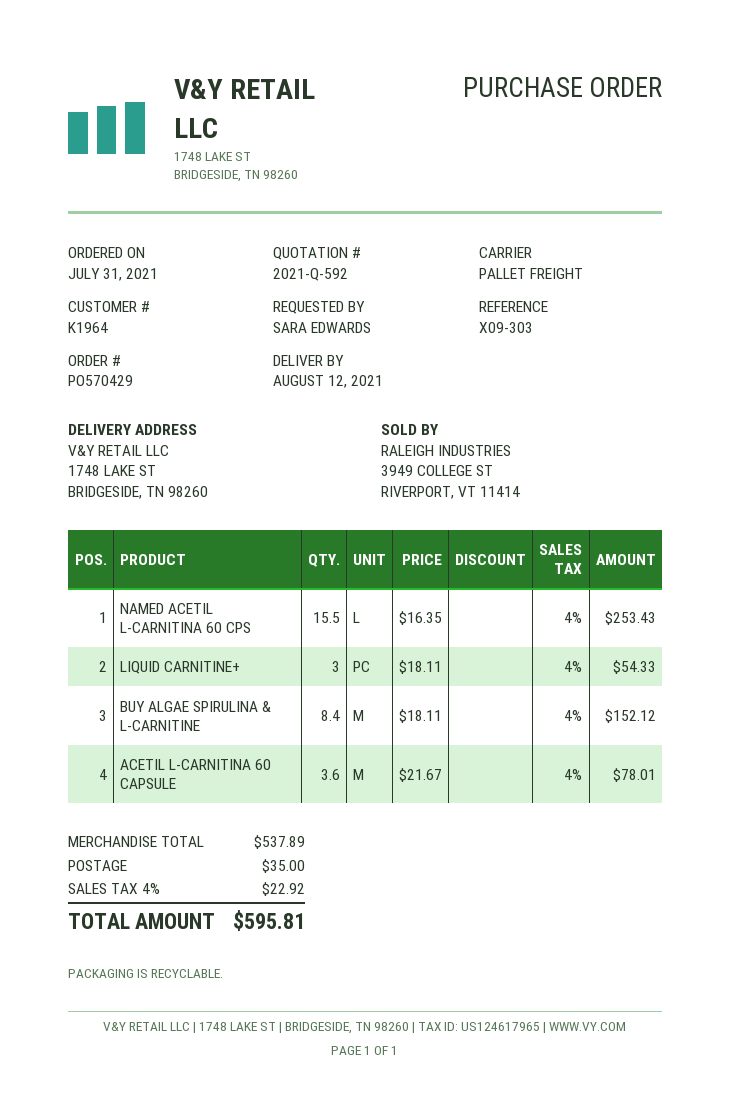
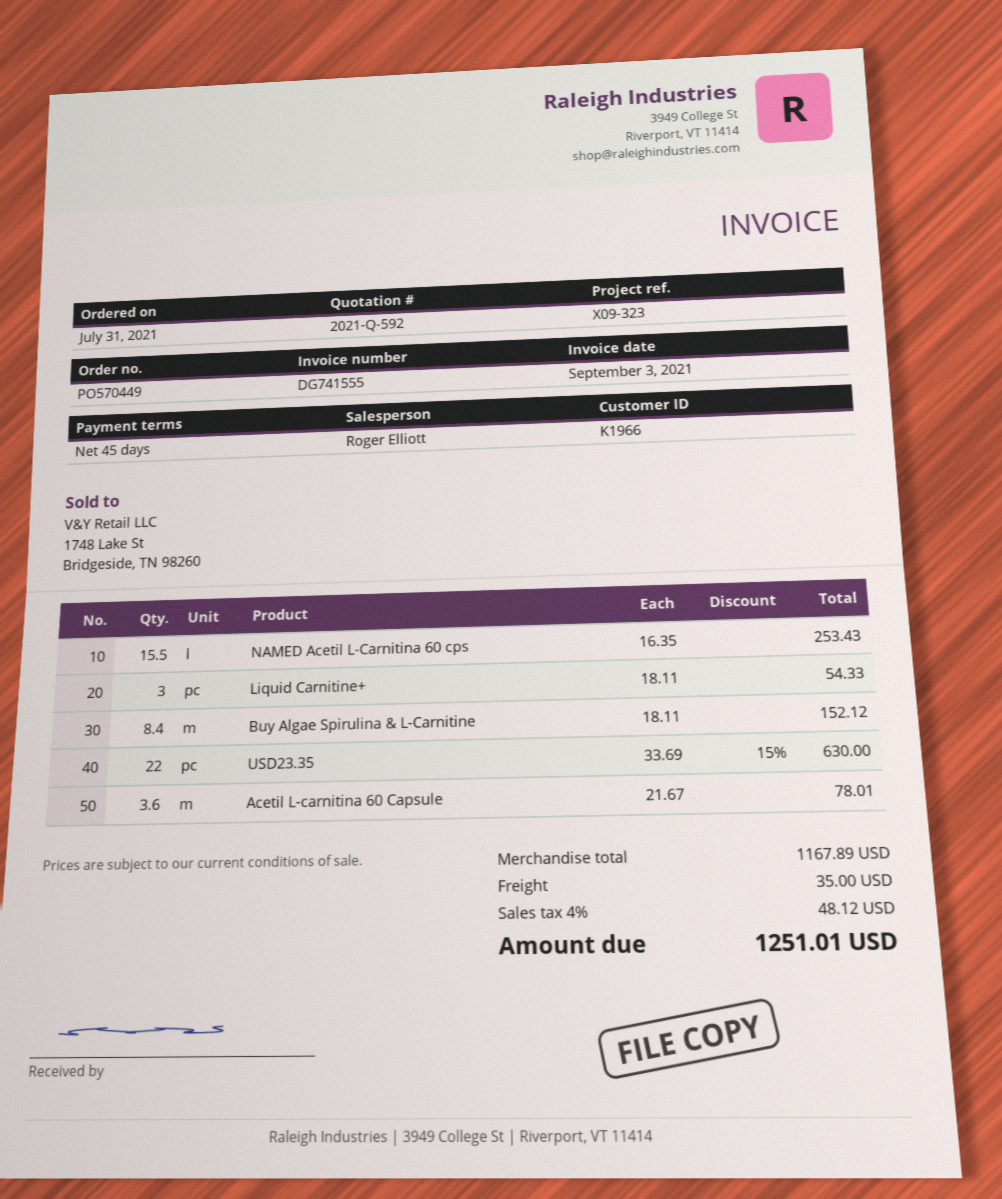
order number: PO570429 -> PO570449
customer number: K1964 -> K1966
reference: X09-303 -> X09-323
USD23.35: none -> 22 x 33.69 - 15% = 630.00
subtotal: 537.89 -> 1167.89
tax: 4% = 22.92 -> 4% = 48.12
total: 595.81 -> 1251.01

